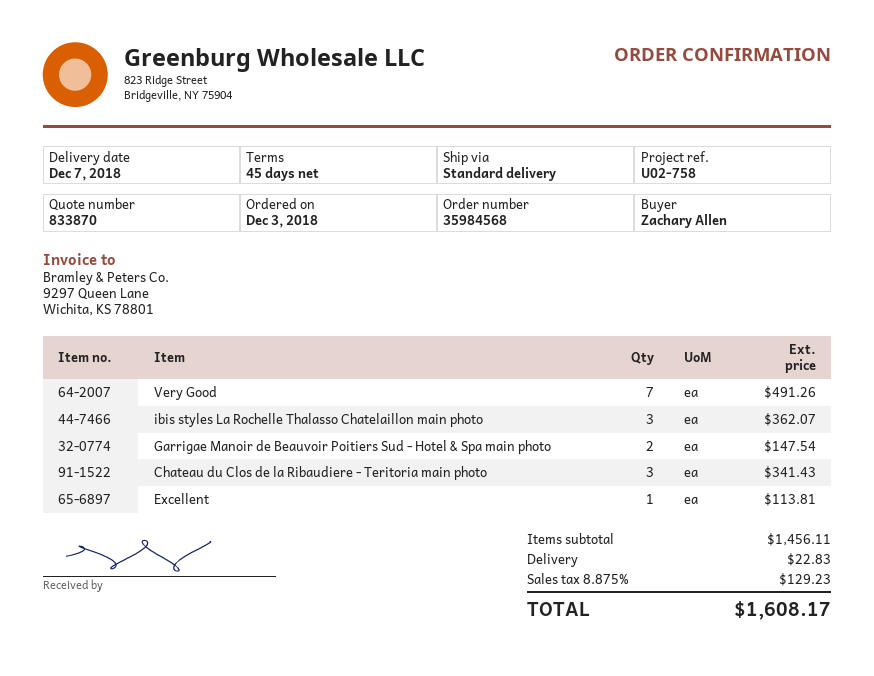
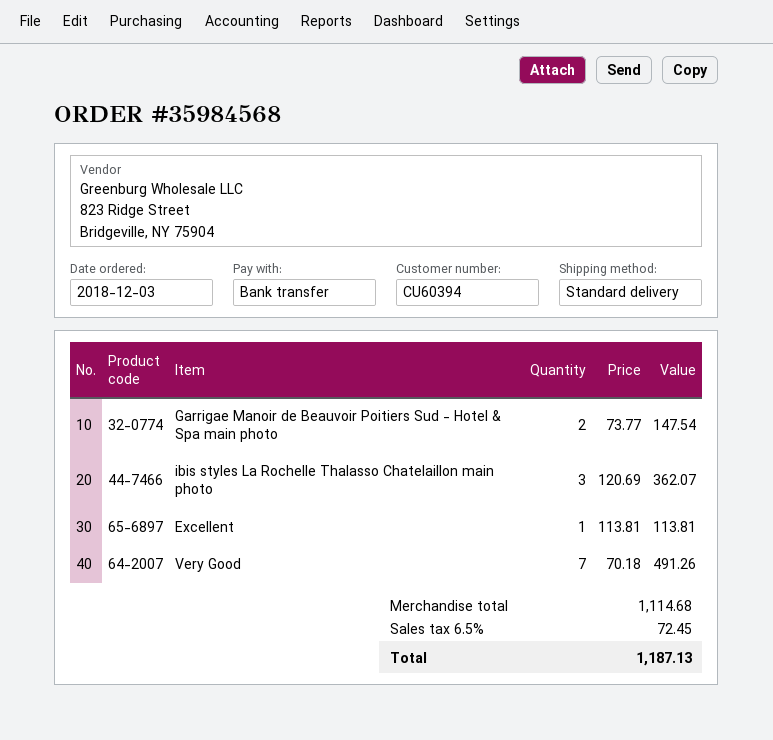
Chateau du Clos de la Ribaudiere - Teritoria main photo: 3 for 341.43 -> none
subtotal: 1456.11 -> 1114.68
shipping: 22.83 -> none
tax: 8.875% = 129.23 -> 6.5% = 72.45
total: 1608.17 -> 1187.13

